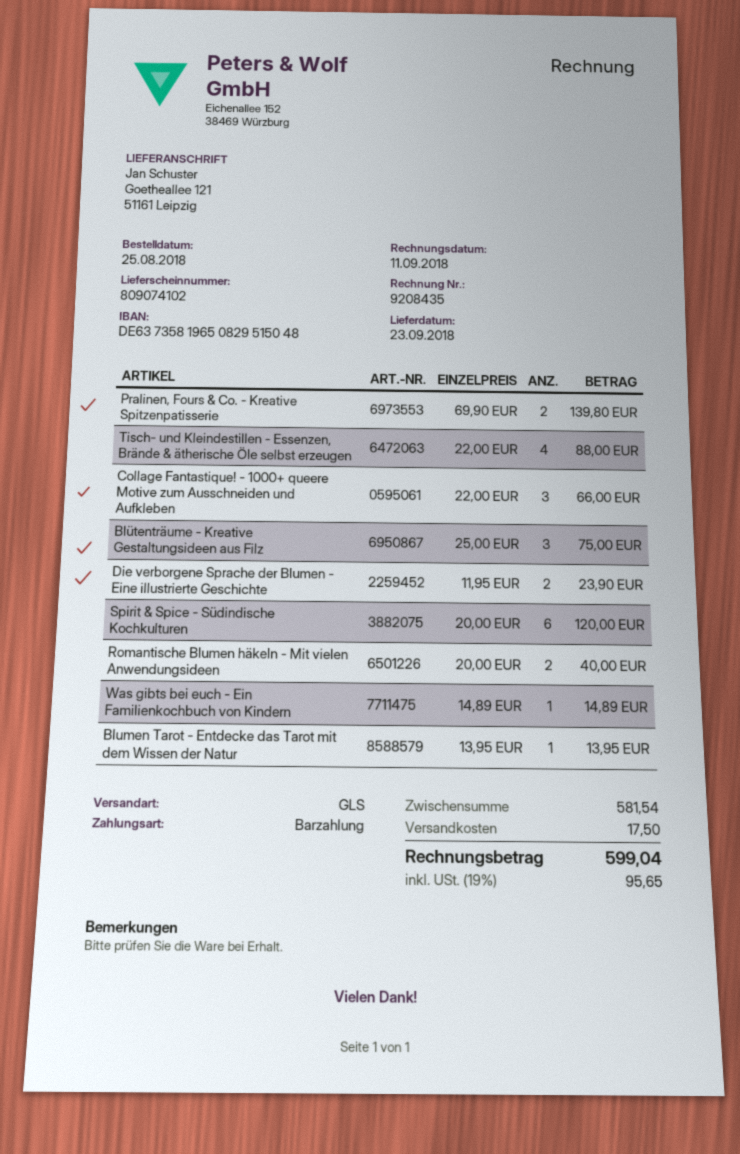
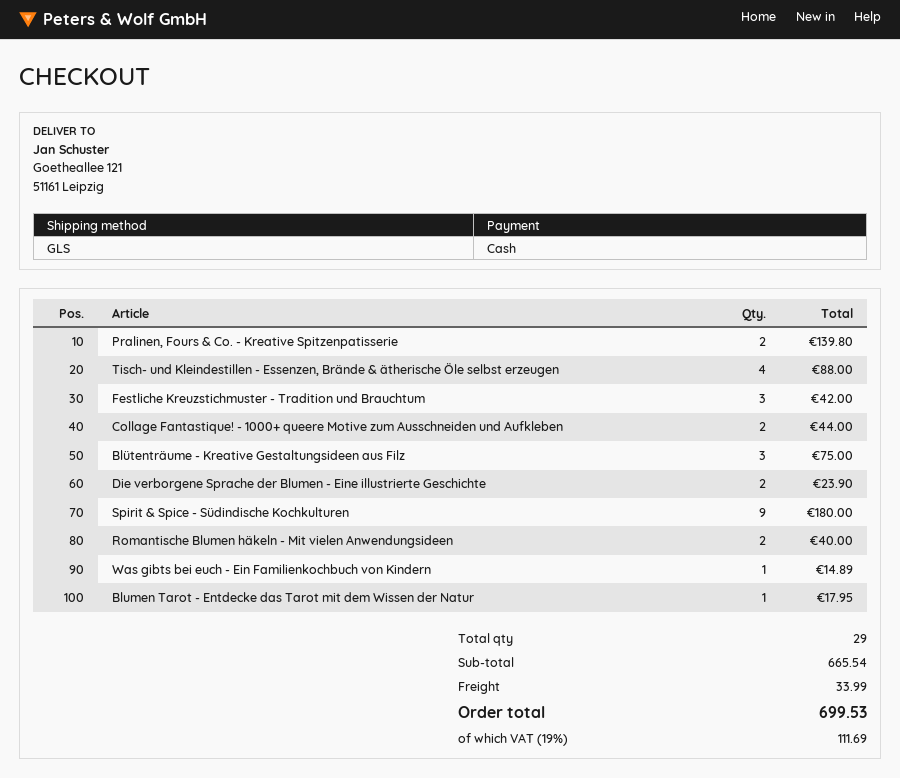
Collage Fantastique! - 1000+ queere Motive zum Ausschneiden und Aufkleben: 3 for 66.00 -> 2 for 44.00
Spirit & Spice - Südindische Kochkulturen: 6 for 120.00 -> 9 for 180.00
Blumen Tarot - Entdecke das Tarot mit dem Wissen der Natur: 1 for 13.95 -> 1 for 17.95
Festliche Kreuzstichmuster - Tradition und Brauchtum: none -> 3 for 42.00
subtotal: 581.54 -> 665.54
shipping: 17.50 -> 33.99
tax: 19% = 95.65 -> 19% = 111.69
total: 599.04 -> 699.53

